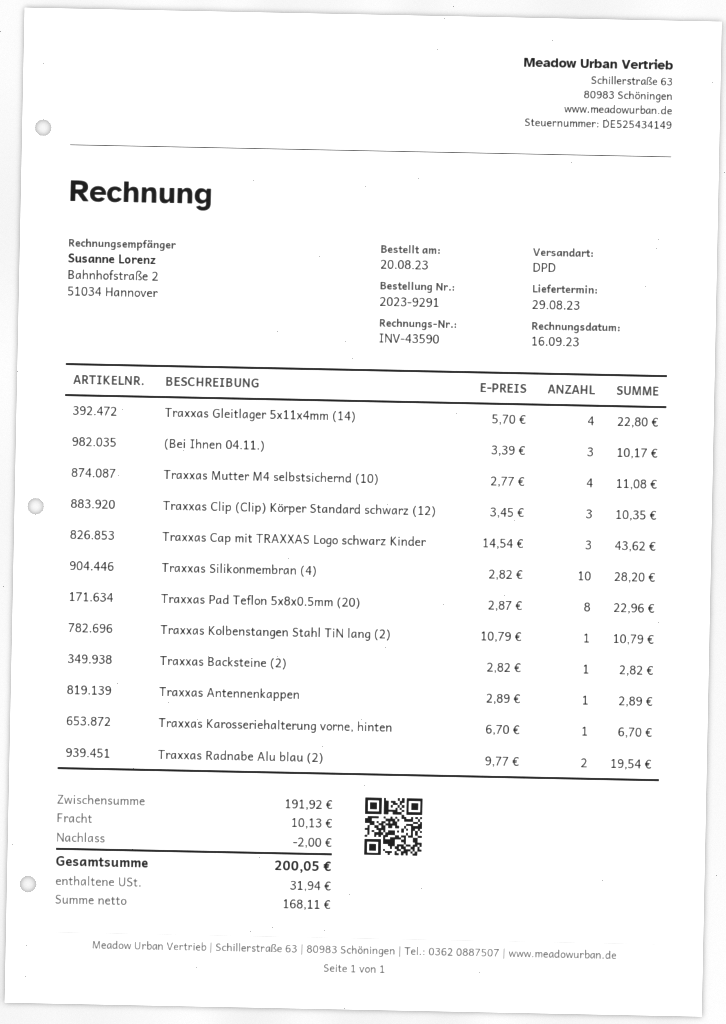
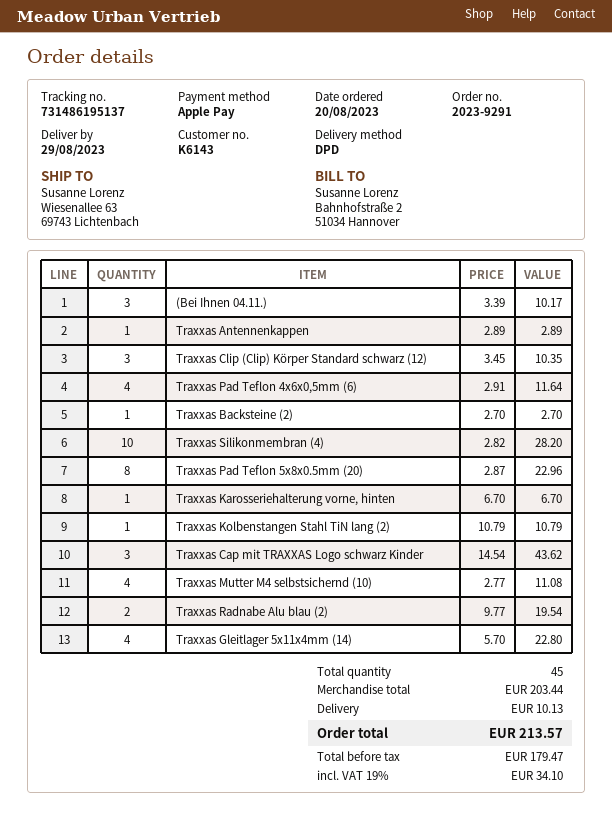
Traxxas Backsteine (2): 1 x 2.82 = 2.82 -> 1 x 2.70 = 2.70
Traxxas Pad Teflon 4x6x0,5mm (6): none -> 4 x 2.91 = 11.64
subtotal: 191.92 -> 203.44
discount: 2.00 -> none
net: 168.11 -> 179.47
tax: 31.94 -> 34.10
total: 200.05 -> 213.57

